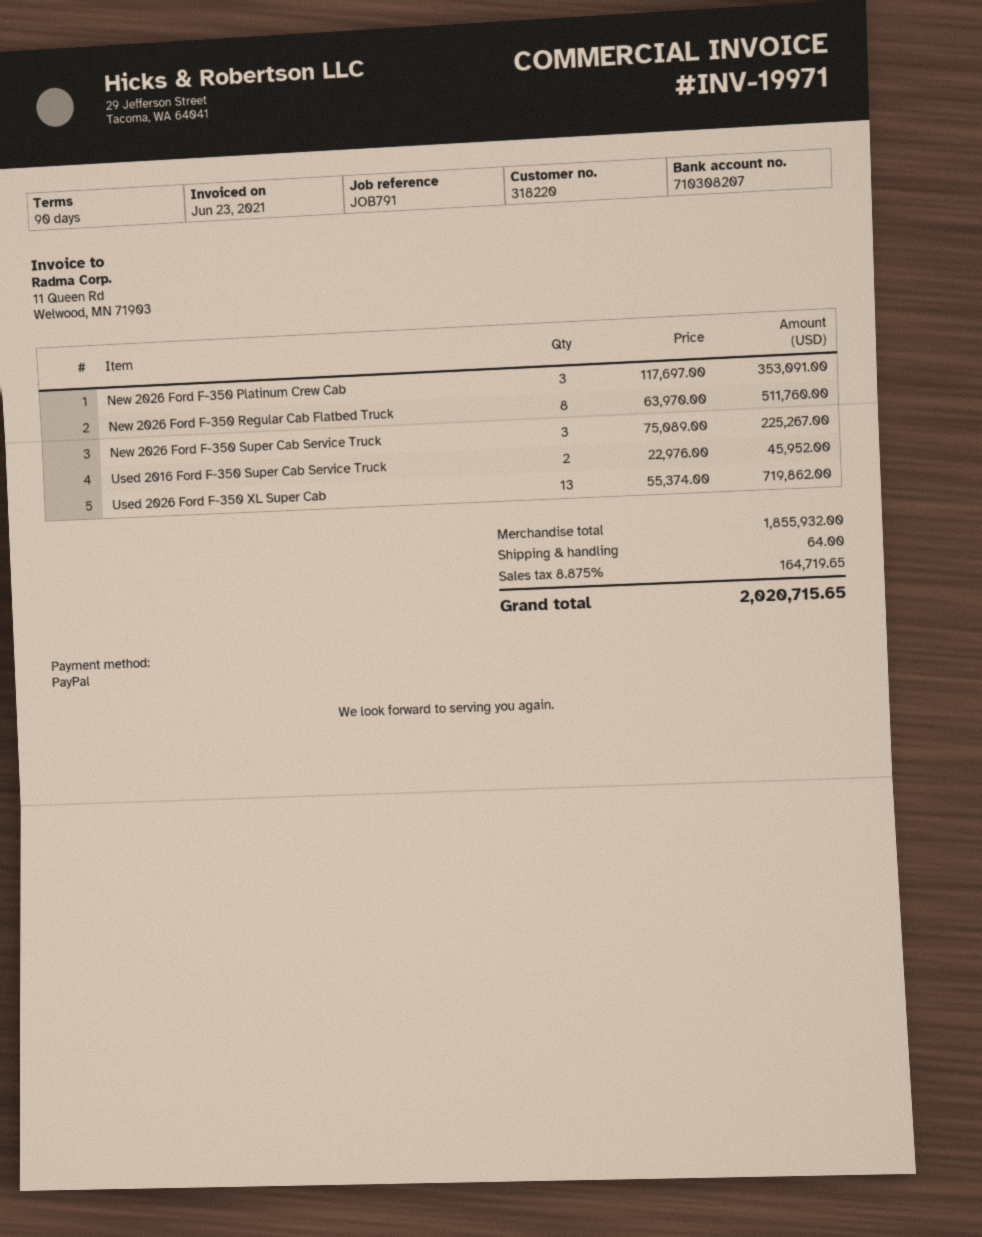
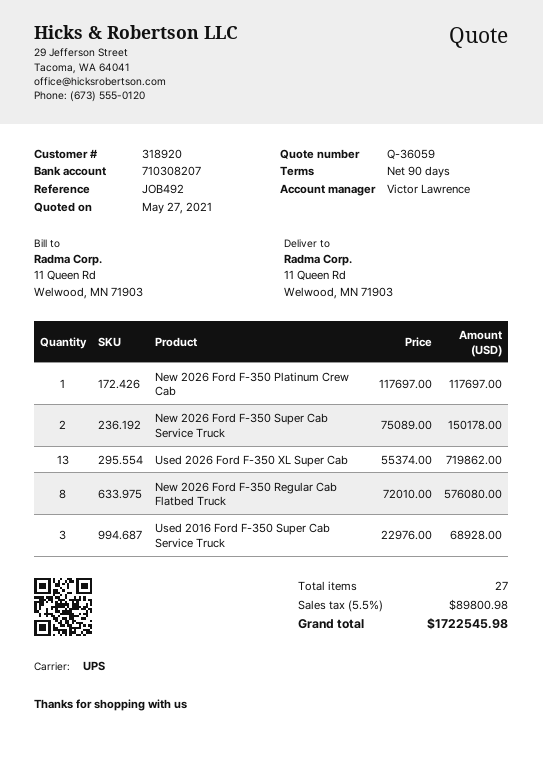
customer number: 318220 -> 318920
reference: JOB791 -> JOB492
New 2026 Ford F-350 Platinum Crew Cab: 3 x 117697.00 = 353091.00 -> 1 x 117697.00 = 117697.00
New 2026 Ford F-350 Regular Cab Flatbed Truck: 8 x 63970.00 = 511760.00 -> 8 x 72010.00 = 576080.00
New 2026 Ford F-350 Super Cab Service Truck: 3 x 75089.00 = 225267.00 -> 2 x 75089.00 = 150178.00
Used 2016 Ford F-350 Super Cab Service Truck: 2 x 22976.00 = 45952.00 -> 3 x 22976.00 = 68928.00
shipping: 64.00 -> none
tax: 8.875% = 164719.65 -> 5.5% = 89800.98
total: 2020715.65 -> 1722545.98

